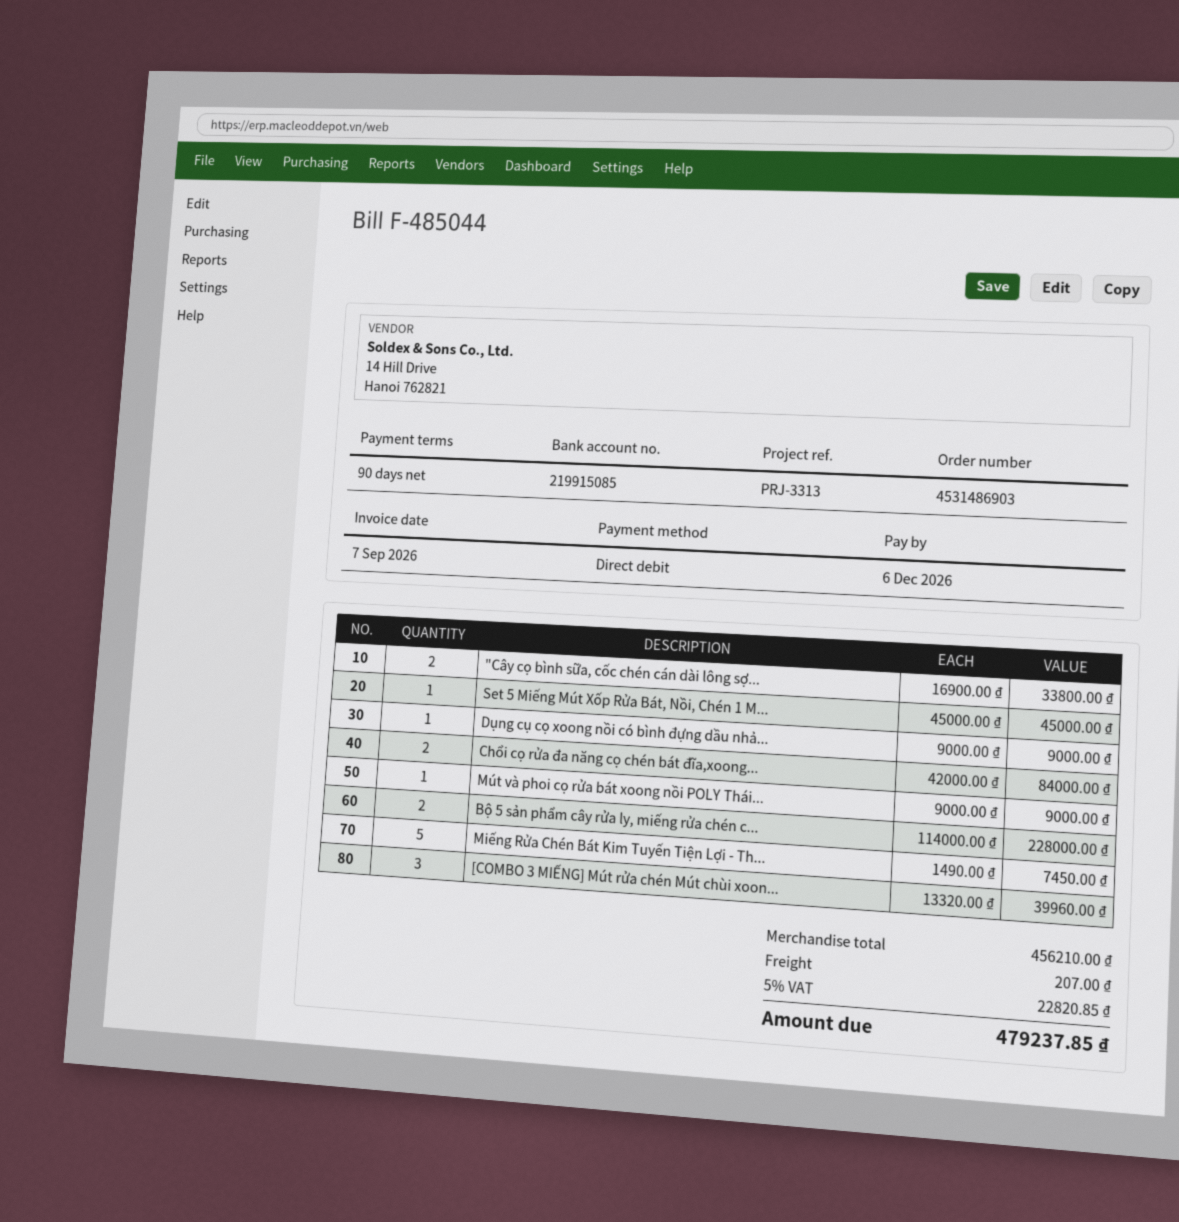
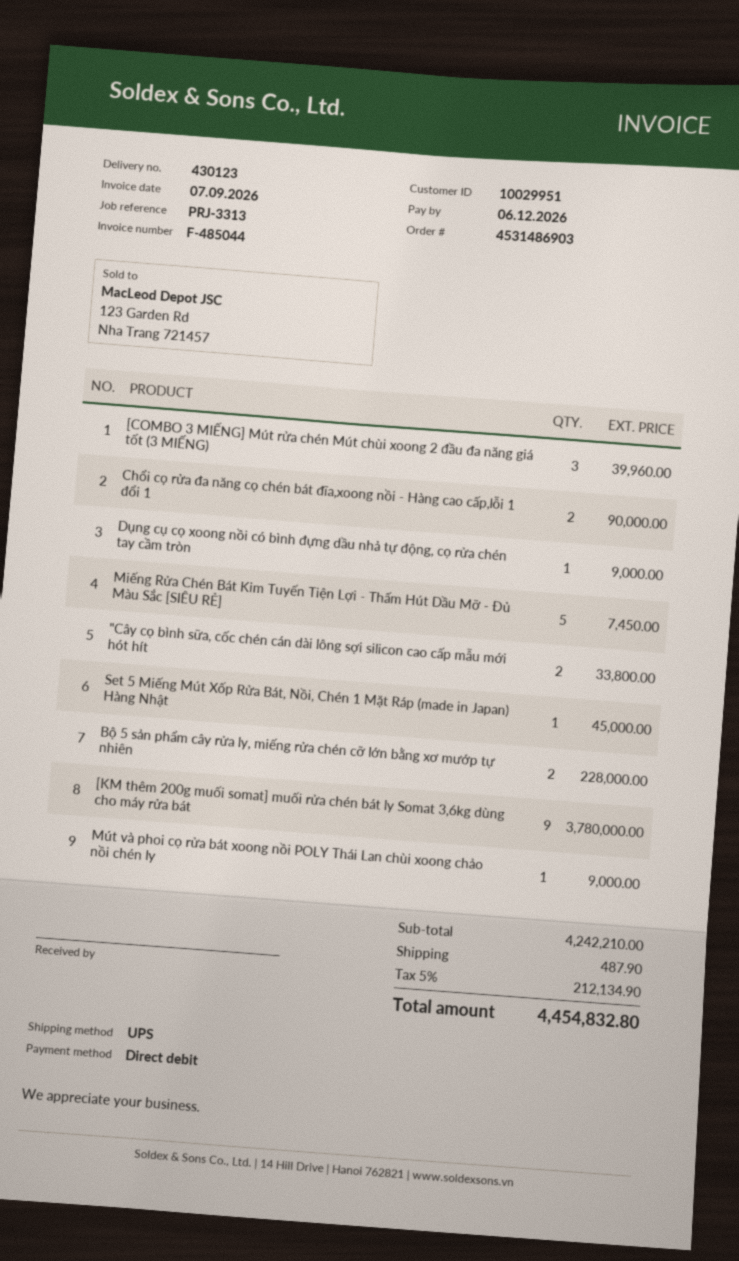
Chổi cọ rửa đa năng cọ chén bát đĩa,xoong...: 2 for 84000.00 -> 2 for 90000.00
[KM thêm 200g muối somat] muối rửa chén bát ly Somat 3,6kg dùng cho máy rửa bát: none -> 9 for 3780000.00
subtotal: 456210.00 -> 4242210.00
shipping: 207.00 -> 487.90
tax: 5% = 22820.85 -> 5% = 212134.90
total: 479237.85 -> 4454832.80

